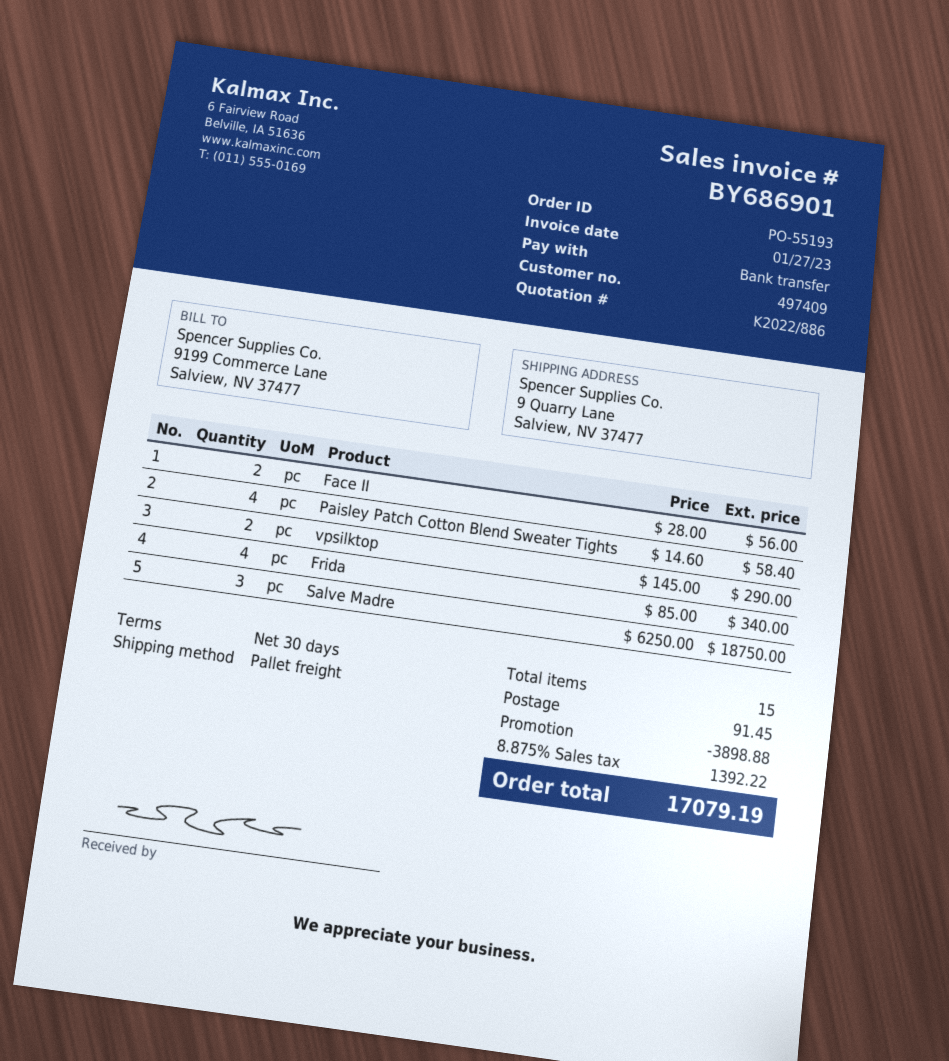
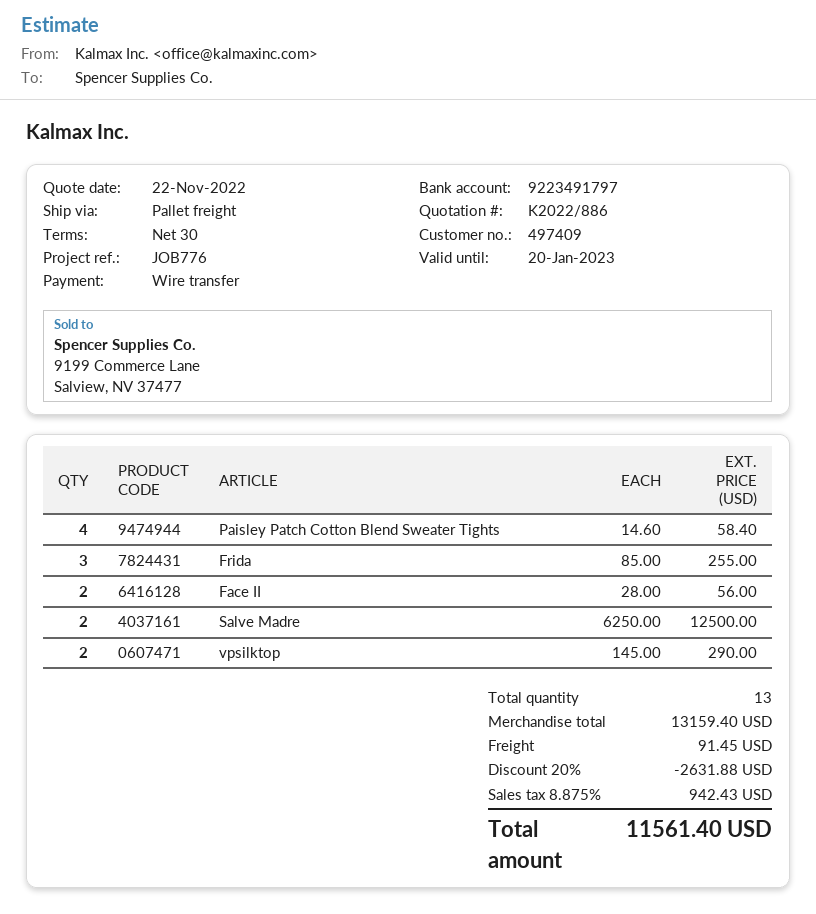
Frida: 4 x 85.00 = 340.00 -> 3 x 85.00 = 255.00
Salve Madre: 3 x 6250.00 = 18750.00 -> 2 x 6250.00 = 12500.00
total quantity: 15 -> 13
discount: 3898.88 -> 2631.88
tax: 8.875% = 1392.22 -> 8.875% = 942.43
total: 17079.19 -> 11561.40

